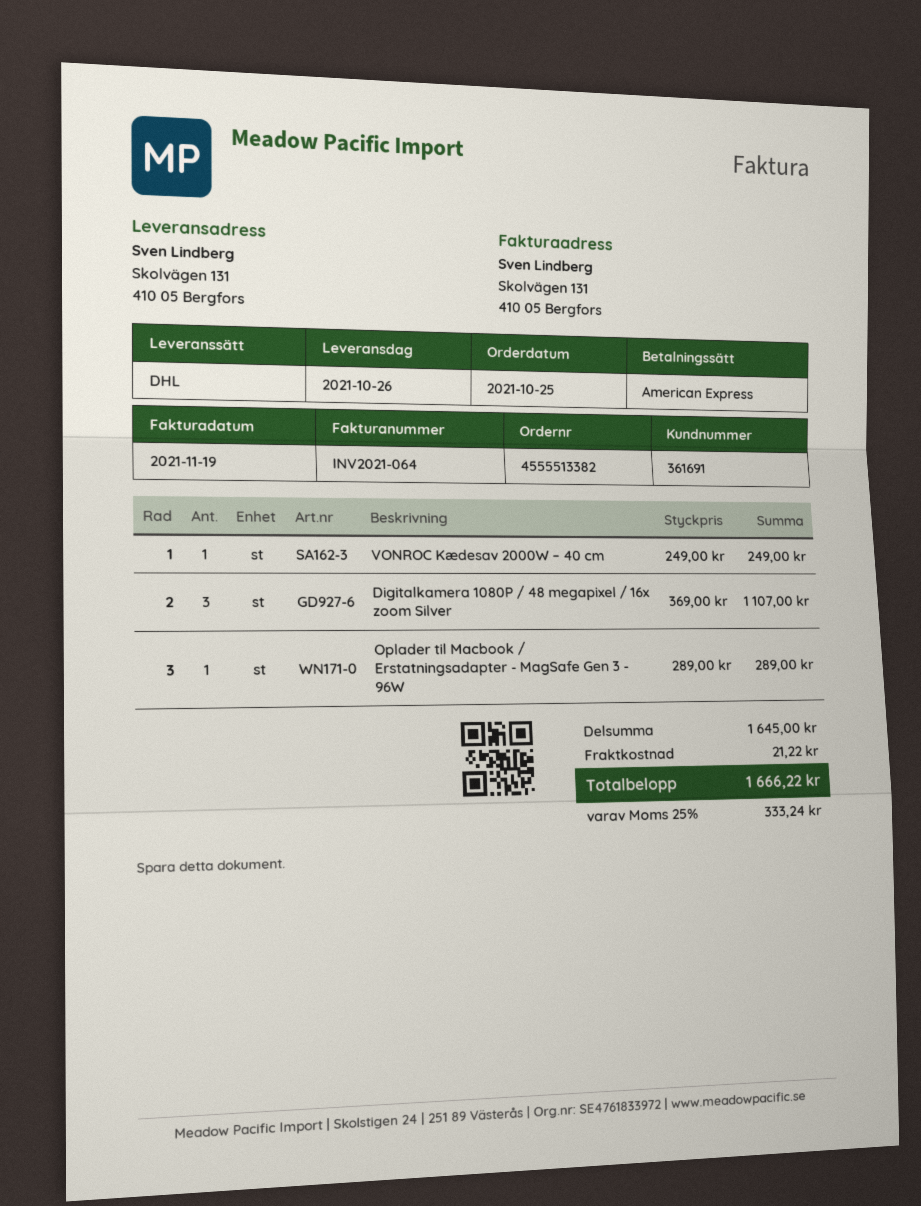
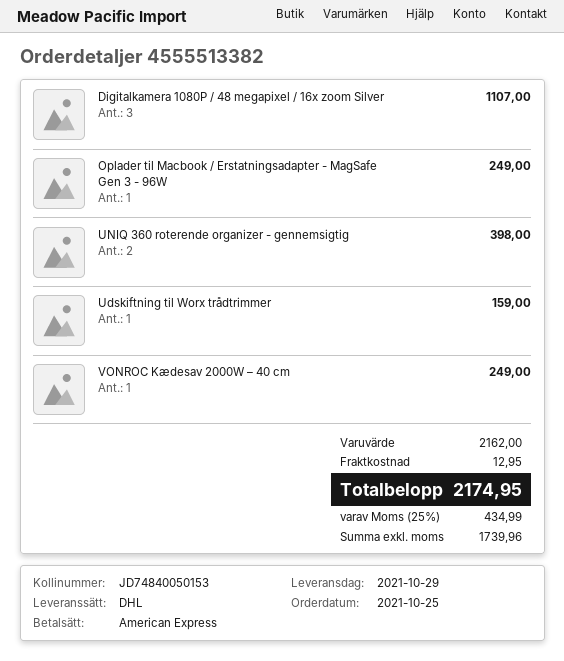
delivery date: 2021-10-26 -> 2021-10-29
Oplader til Macbook / Erstatningsadapter - MagSafe Gen 3 - 96W: 1 for 289.00 -> 1 for 249.00
UNIQ 360 roterende organizer - gennemsigtig: none -> 2 for 398.00
Udskiftning til Worx trådtrimmer: none -> 1 for 159.00
subtotal: 1645.00 -> 2162.00
shipping: 21.22 -> 12.95
tax: 25% = 333.24 -> 25% = 434.99
total: 1666.22 -> 2174.95

